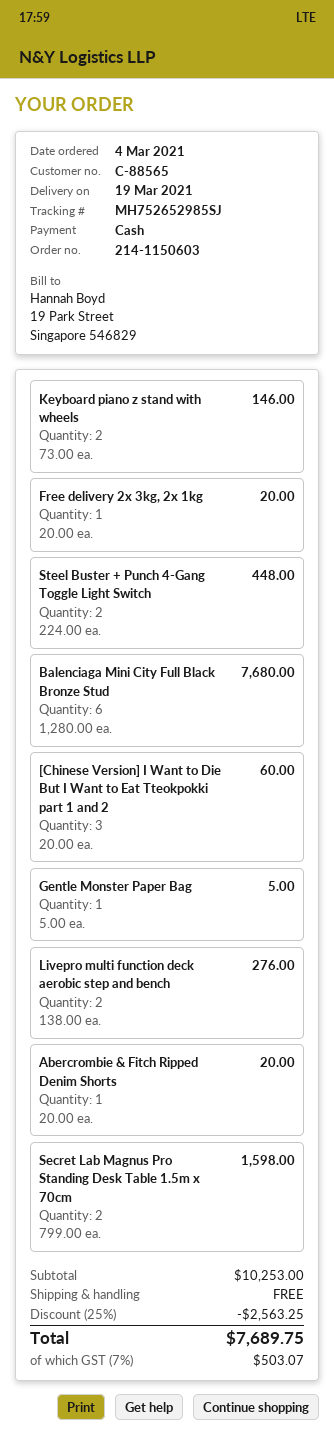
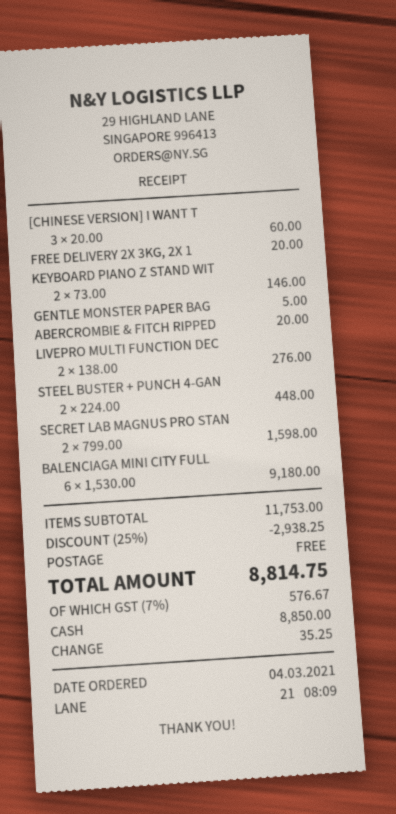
Balenciaga Mini City Full Black Bronze Stud: 6 x 1280.00 = 7680.00 -> 6 x 1530.00 = 9180.00
subtotal: 10253.00 -> 11753.00
discount: 25% = 2563.25 -> 25% = 2938.25
tax: 7% = 503.07 -> 7% = 576.67
total: 7689.75 -> 8814.75

